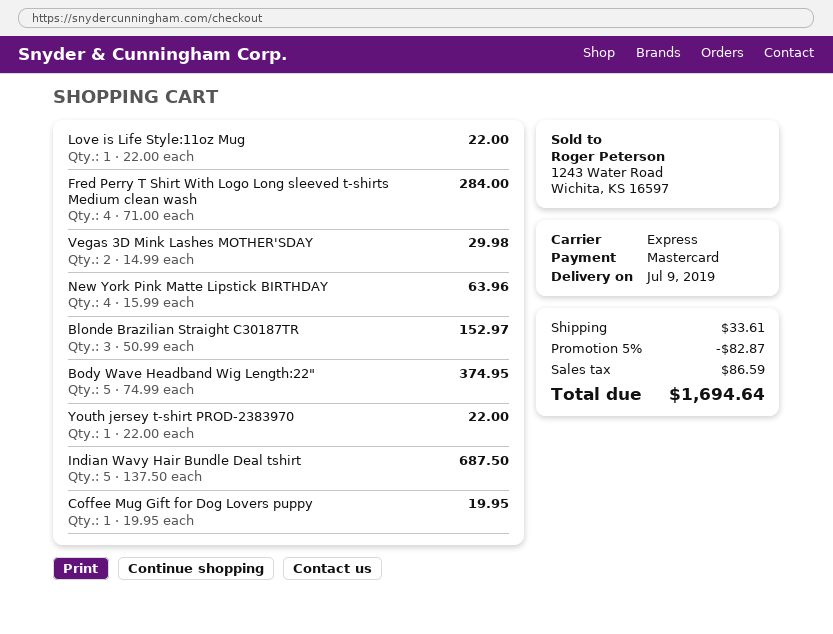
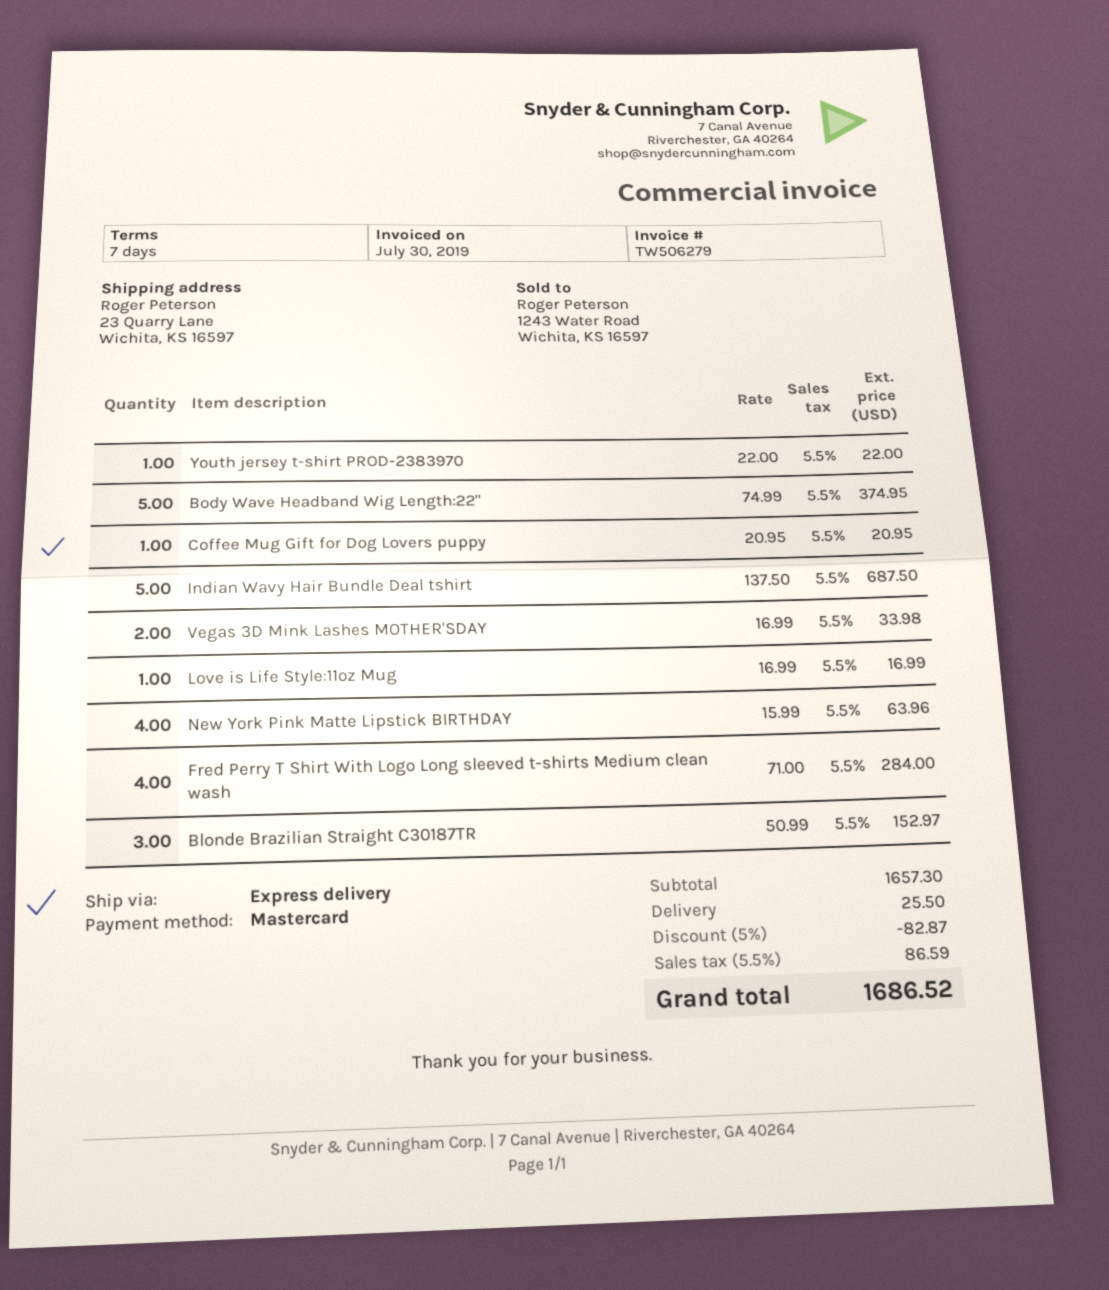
Love is Life Style:11oz Mug: 1 x 22.00 = 22.00 -> 1 x 16.99 = 16.99
Vegas 3D Mink Lashes MOTHER'SDAY: 2 x 14.99 = 29.98 -> 2 x 16.99 = 33.98
Coffee Mug Gift for Dog Lovers puppy: 1 x 19.95 = 19.95 -> 1 x 20.95 = 20.95
shipping: 33.61 -> 25.50
total: 1694.64 -> 1686.52

